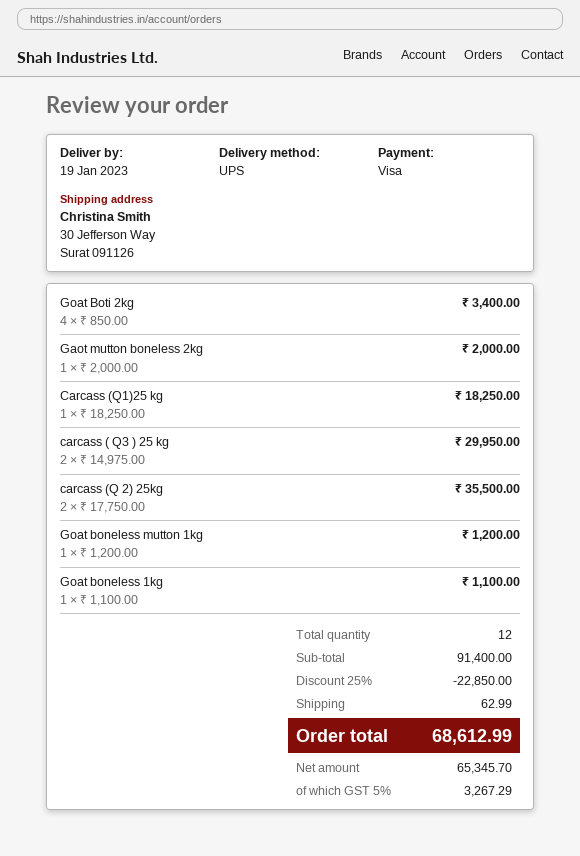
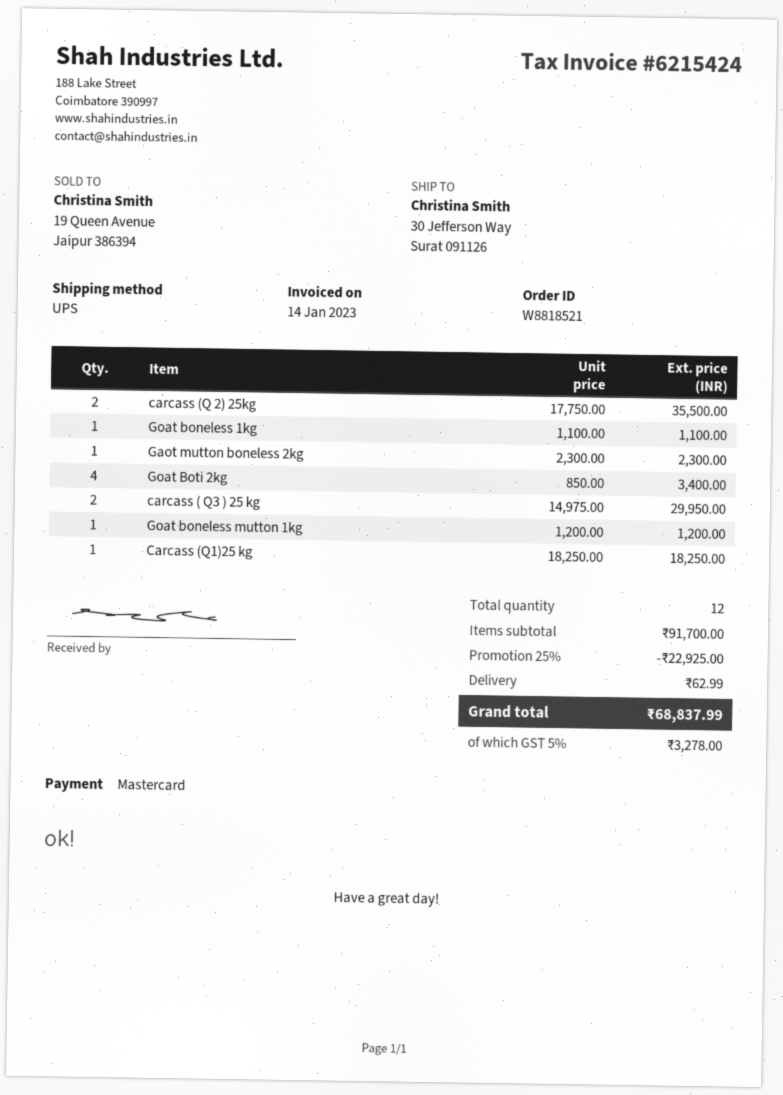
payment method: Visa -> Mastercard
Gaot mutton boneless 2kg: 1 x 2000.00 = 2000.00 -> 1 x 2300.00 = 2300.00
subtotal: 91400.00 -> 91700.00
discount: 25% = 22850.00 -> 25% = 22925.00
tax: 5% = 3267.29 -> 5% = 3278.00
total: 68612.99 -> 68837.99

